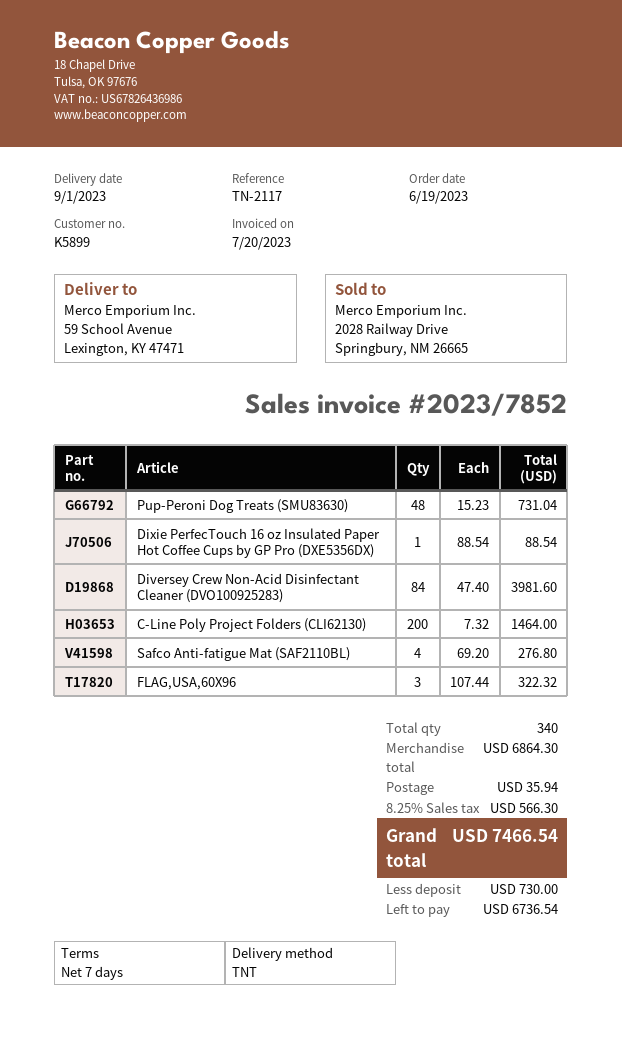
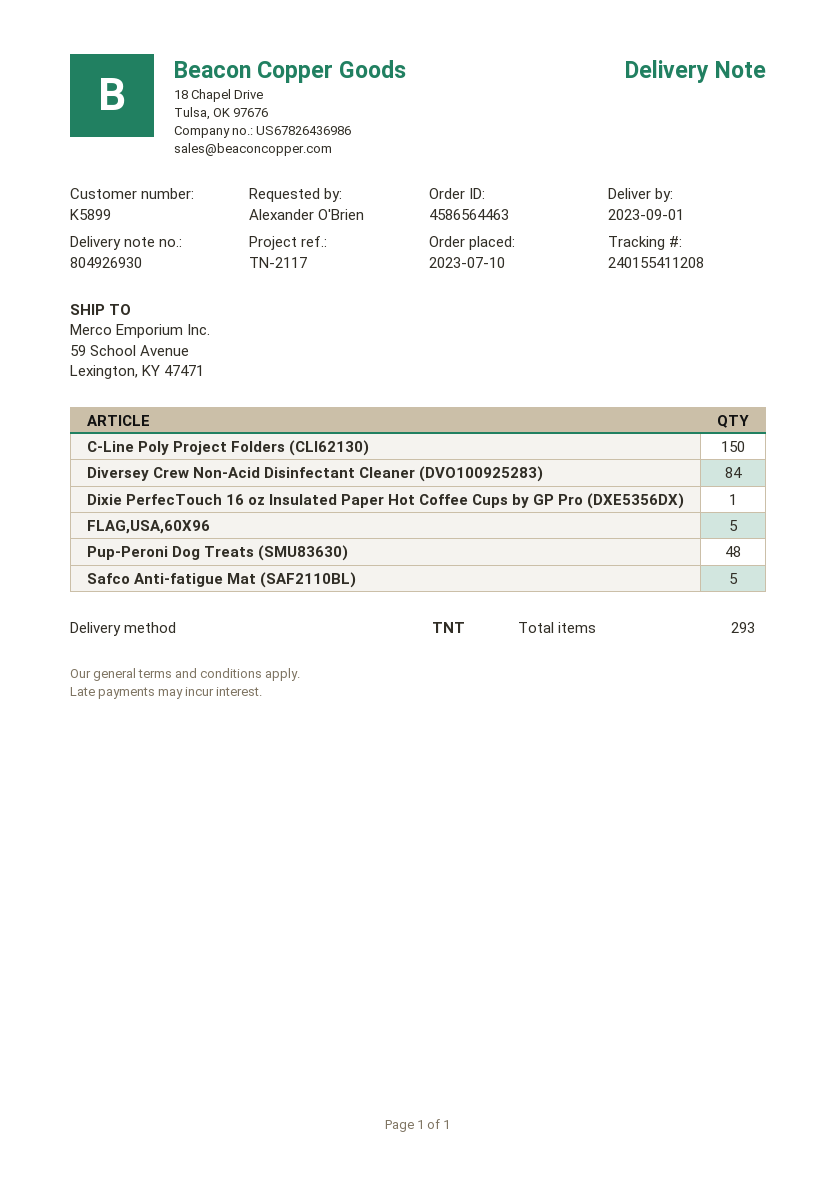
order date: 2023-06-19 -> 2023-07-10
C-Line Poly Project Folders (CLI62130): 200 -> 150
Safco Anti-fatigue Mat (SAF2110BL): 4 -> 5
FLAG,USA,60X96: 3 -> 5
total quantity: 340 -> 293

